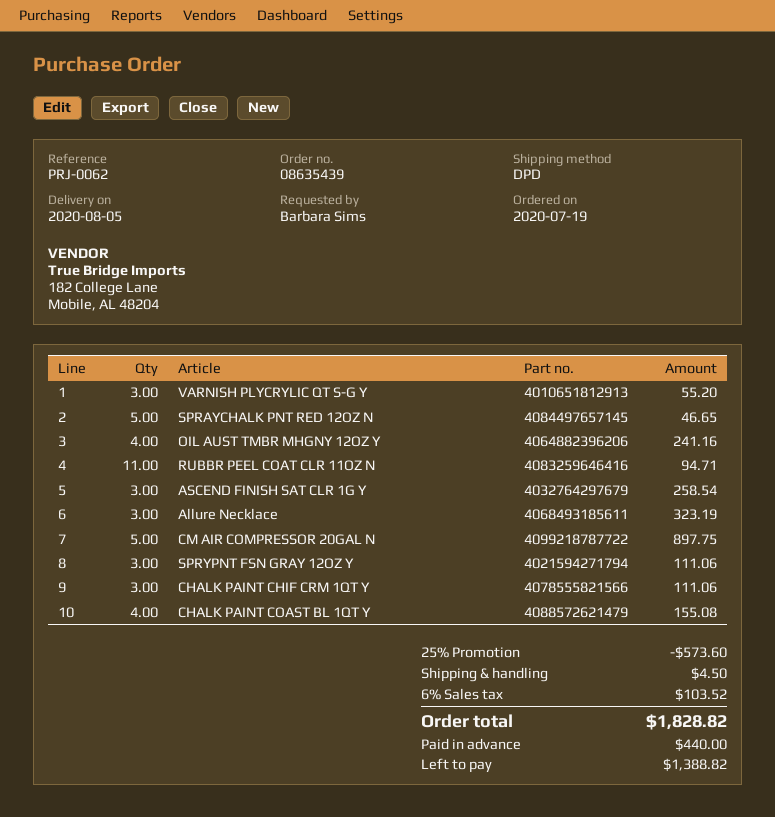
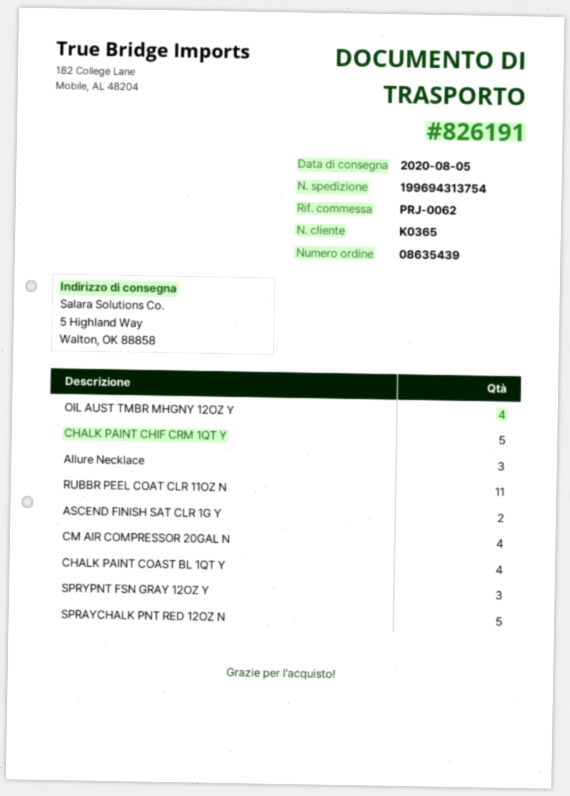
VARNISH PLYCRYLIC QT S-G Y: 3 -> none
ASCEND FINISH SAT CLR 1G Y: 3 -> 2
CM AIR COMPRESSOR 20GAL N: 5 -> 4
CHALK PAINT CHIF CRM 1QT Y: 3 -> 5

